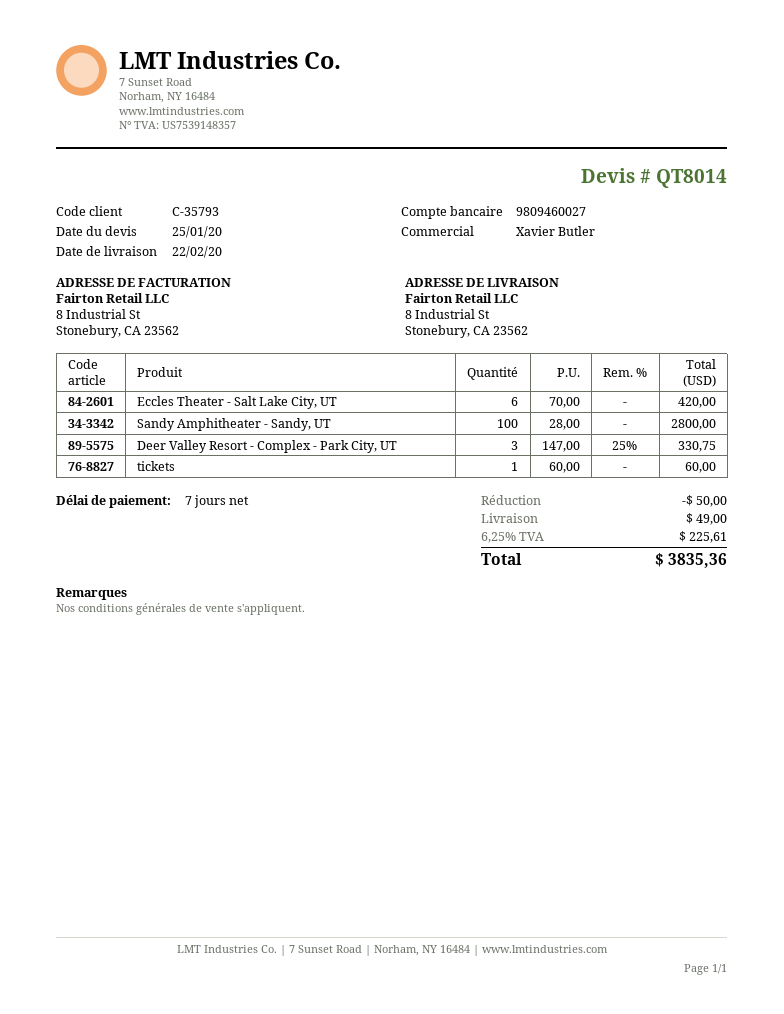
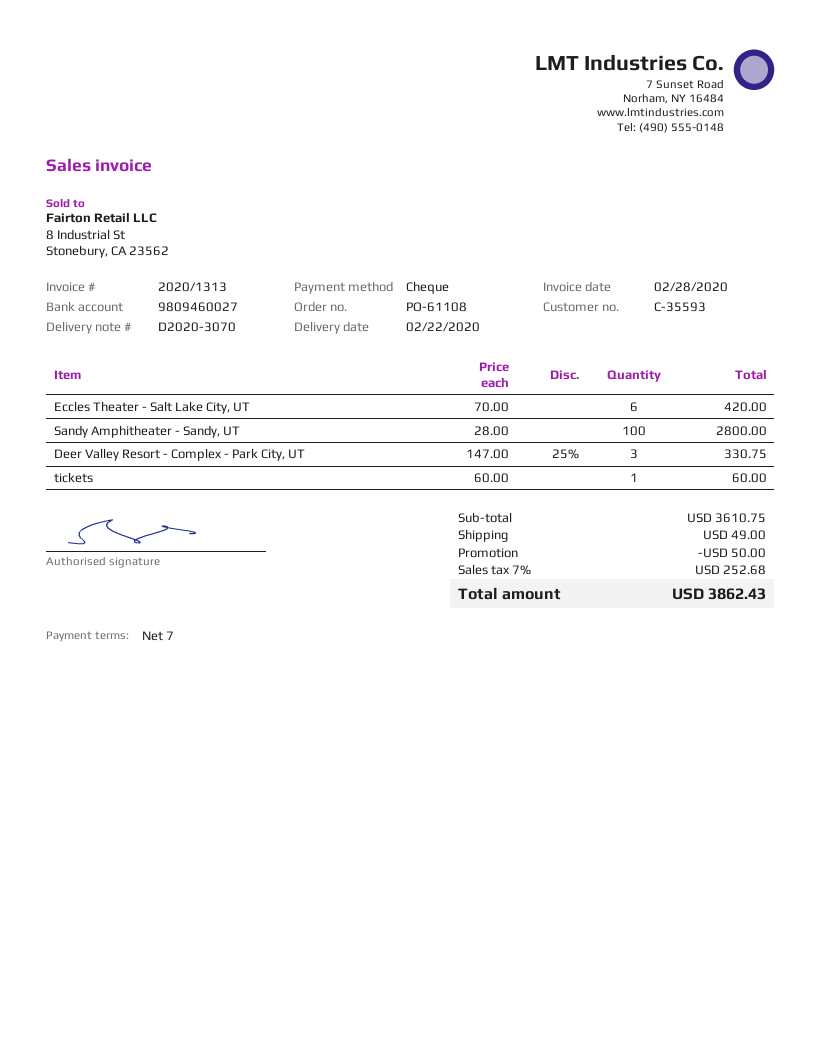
customer number: C-35793 -> C-35593
tax: 6.25% = 225.61 -> 7% = 252.68
total: 3835.36 -> 3862.43

